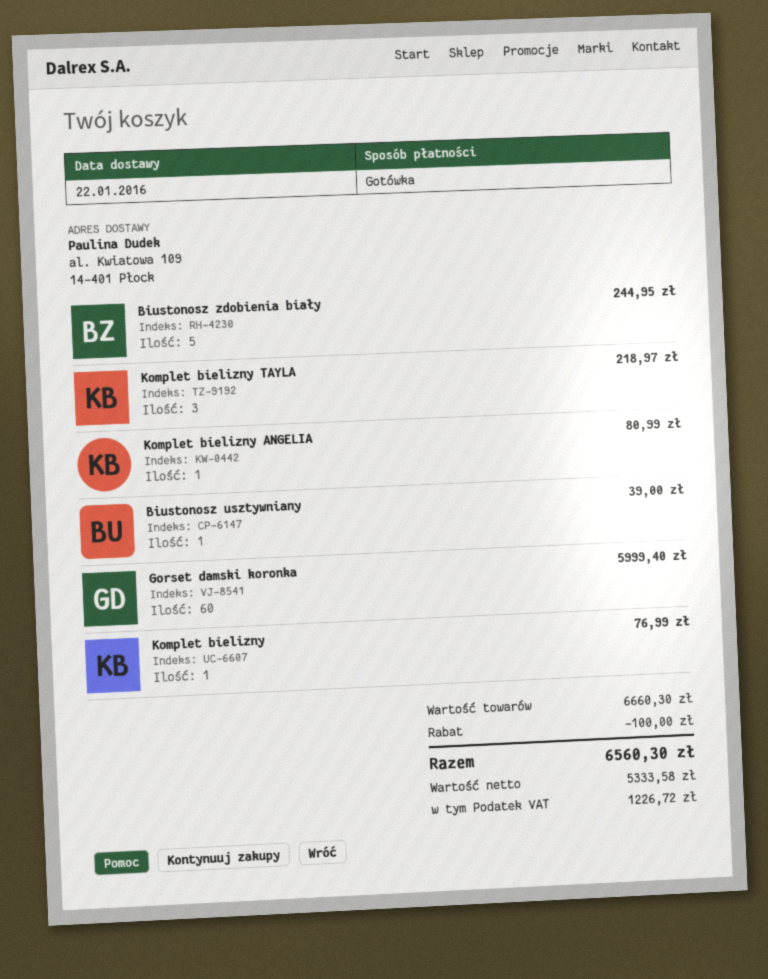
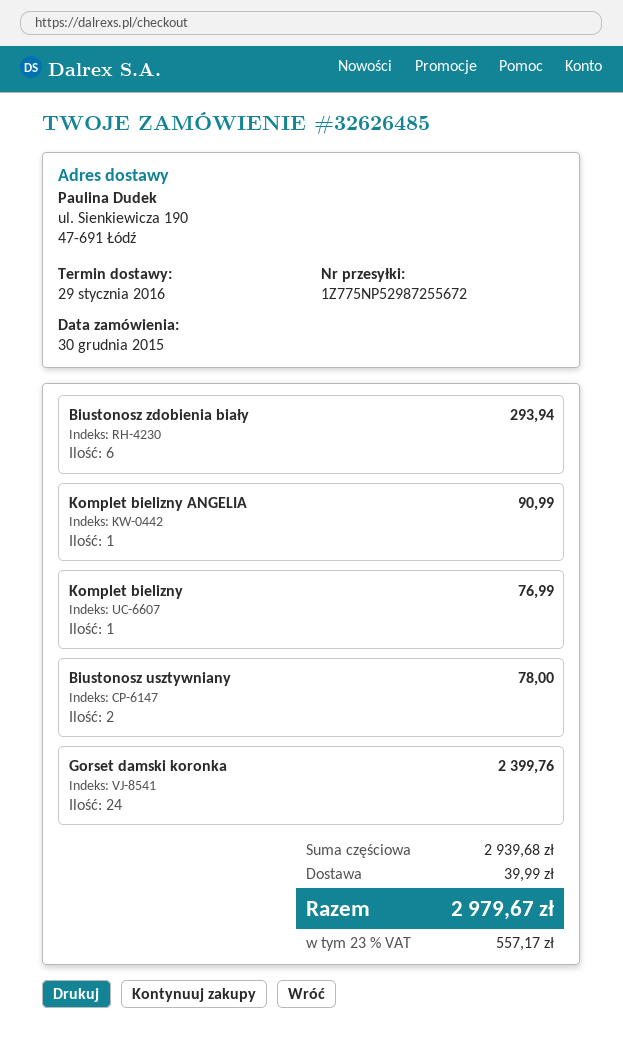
delivery date: 2016-01-22 -> 2016-01-29
ship to: al. Kwiatowa 109, 14-401 Płock -> ul. Sienkiewicza 190, 47-691 Łódź
Biustonosz zdobienia biały: 5 for 244.95 -> 6 for 293.94
Komplet bielizny TAYLA: 3 for 218.97 -> none
Komplet bielizny ANGELIA: 1 for 80.99 -> 1 for 90.99
Biustonosz usztywniany: 1 for 39.00 -> 2 for 78.00
Gorset damski koronka: 60 for 5999.40 -> 24 for 2399.76
subtotal: 6660.30 -> 2939.68
discount: 100.00 -> none
shipping: none -> 39.99
tax: 1226.72 -> 557.17
total: 6560.30 -> 2979.67

